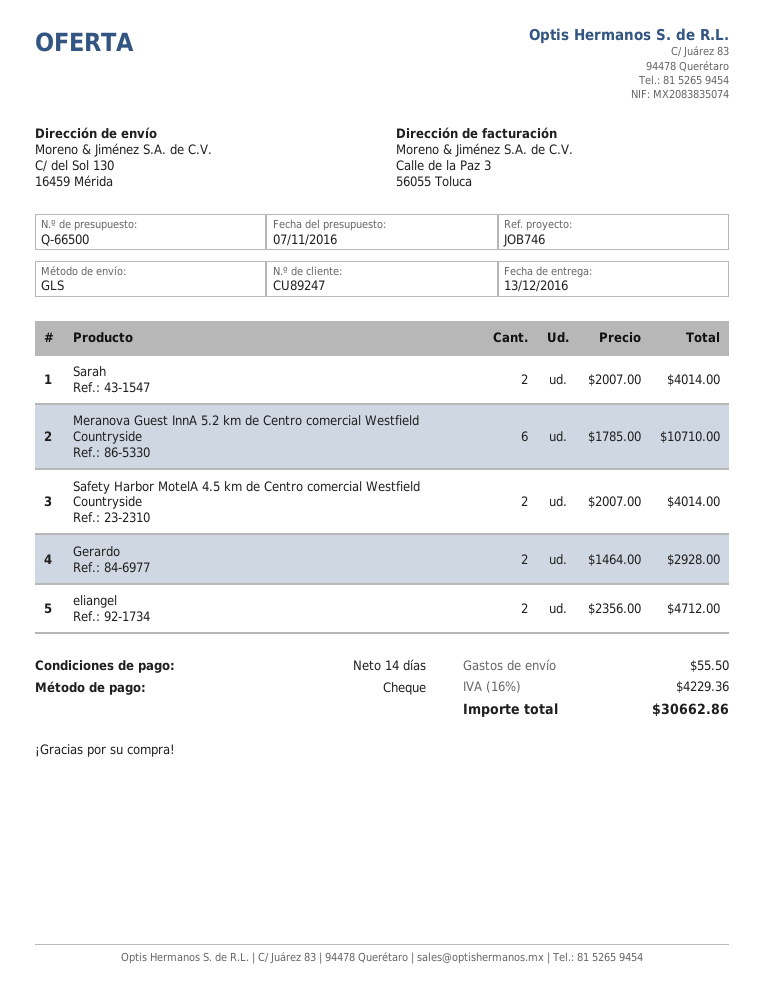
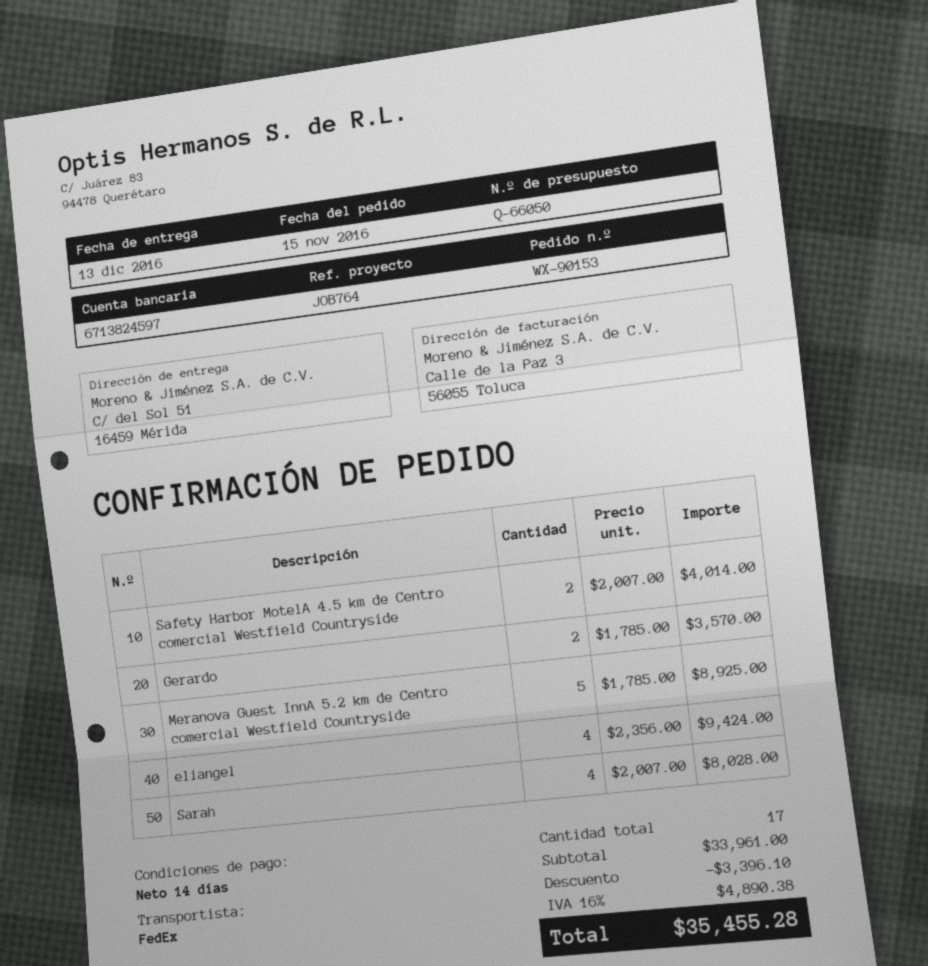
quote number: Q-66500 -> Q-66050
reference: JOB746 -> JOB764
shipping method: GLS -> FedEx
ship to: C/ del Sol 130, 16459 Mérida -> C/ del Sol 51, 16459 Mérida
Sarah: 2 x 2007.00 = 4014.00 -> 4 x 2007.00 = 8028.00
Meranova Guest InnA 5.2 km de Centro comercial Westfield Countryside: 6 x 1785.00 = 10710.00 -> 5 x 1785.00 = 8925.00
Gerardo: 2 x 1464.00 = 2928.00 -> 2 x 1785.00 = 3570.00
eliangel: 2 x 2356.00 = 4712.00 -> 4 x 2356.00 = 9424.00
discount: none -> 3396.10
shipping: 55.50 -> none
tax: 16% = 4229.36 -> 16% = 4890.38
total: 30662.86 -> 35455.28

